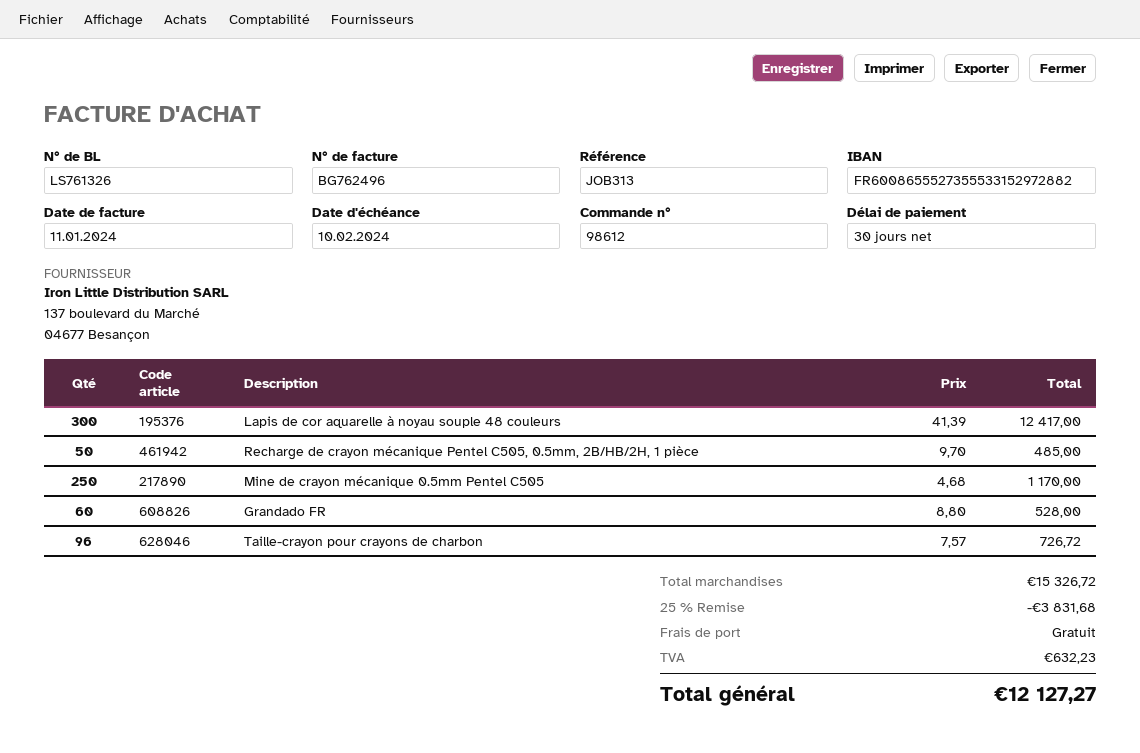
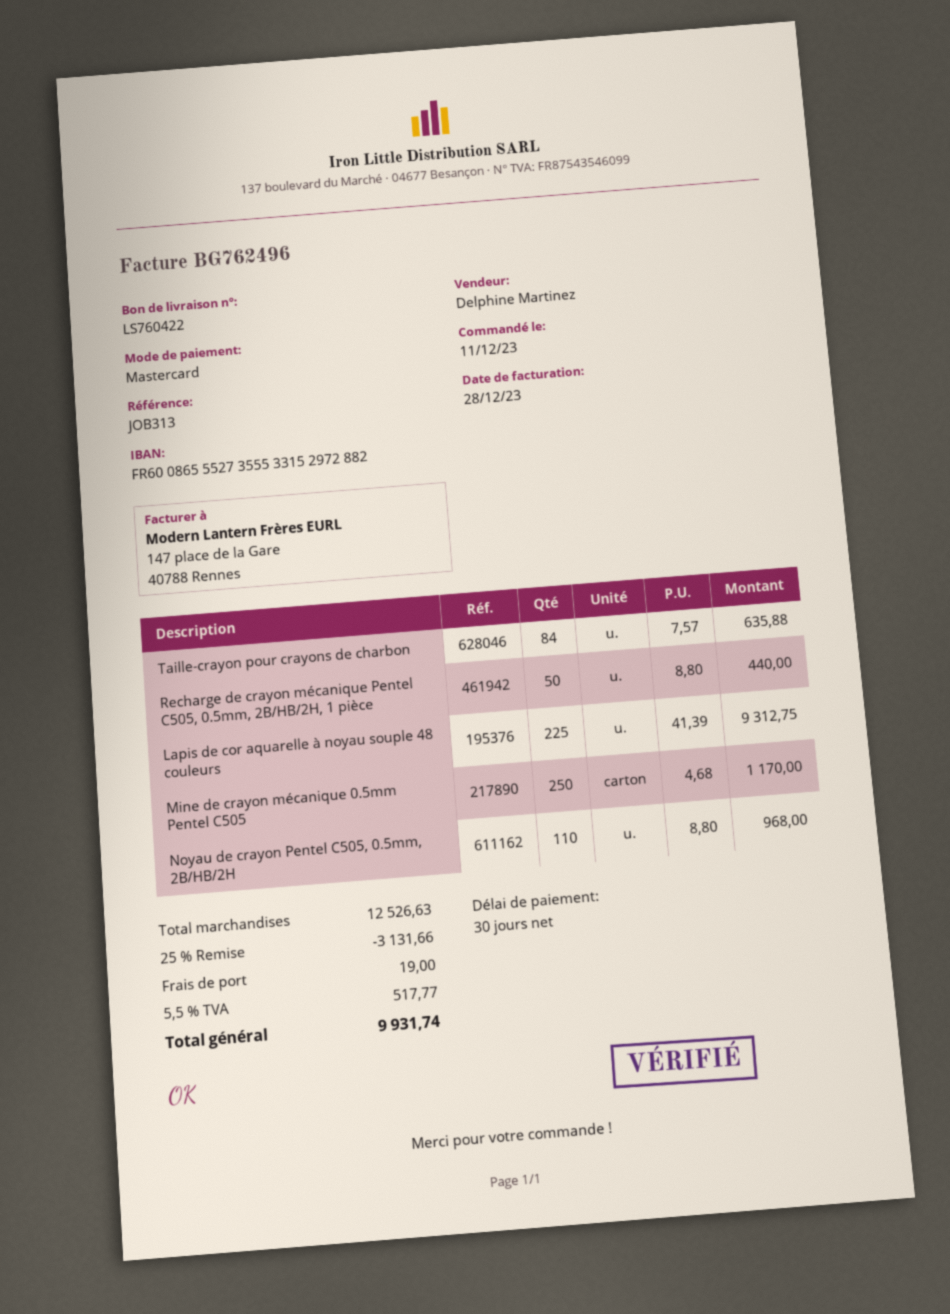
delivery note number: LS761326 -> LS760422
invoice date: 2024-01-11 -> 2023-12-28
Lapis de cor aquarelle à noyau souple 48 couleurs: 300 x 41.39 = 12417.00 -> 225 x 41.39 = 9312.75
Recharge de crayon mécanique Pentel C505, 0.5mm, 2B/HB/2H, 1 pièce: 50 x 9.70 = 485.00 -> 50 x 8.80 = 440.00
Grandado FR: 60 x 8.80 = 528.00 -> none
Taille-crayon pour crayons de charbon: 96 x 7.57 = 726.72 -> 84 x 7.57 = 635.88
Noyau de crayon Pentel C505, 0.5mm, 2B/HB/2H: none -> 110 x 8.80 = 968.00
subtotal: 15326.72 -> 12526.63
discount: 25% = 3831.68 -> 25% = 3131.66
shipping: 0.00 -> 19.00
tax: 632.23 -> 517.77
total: 12127.27 -> 9931.74

